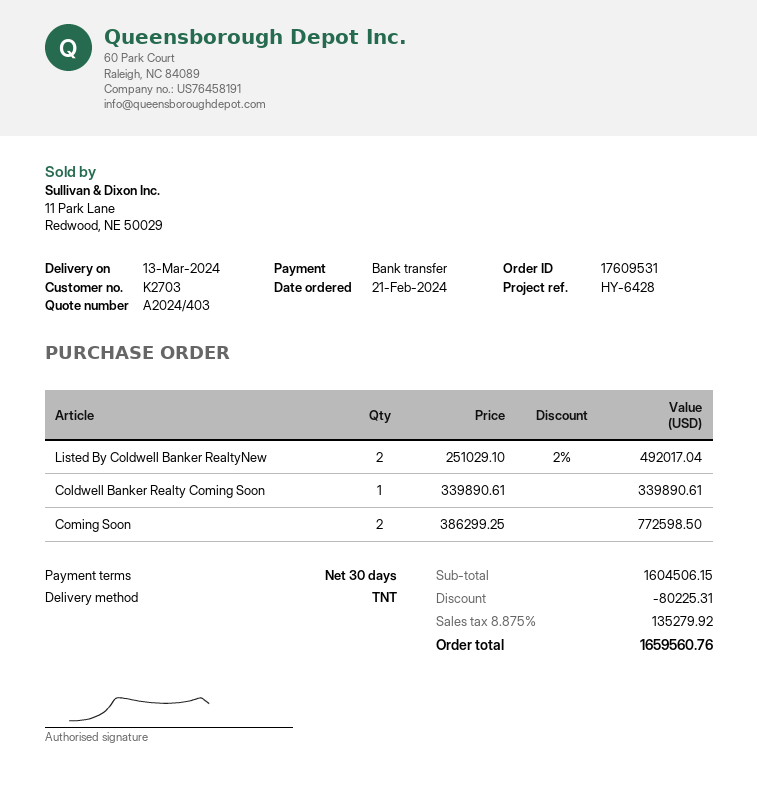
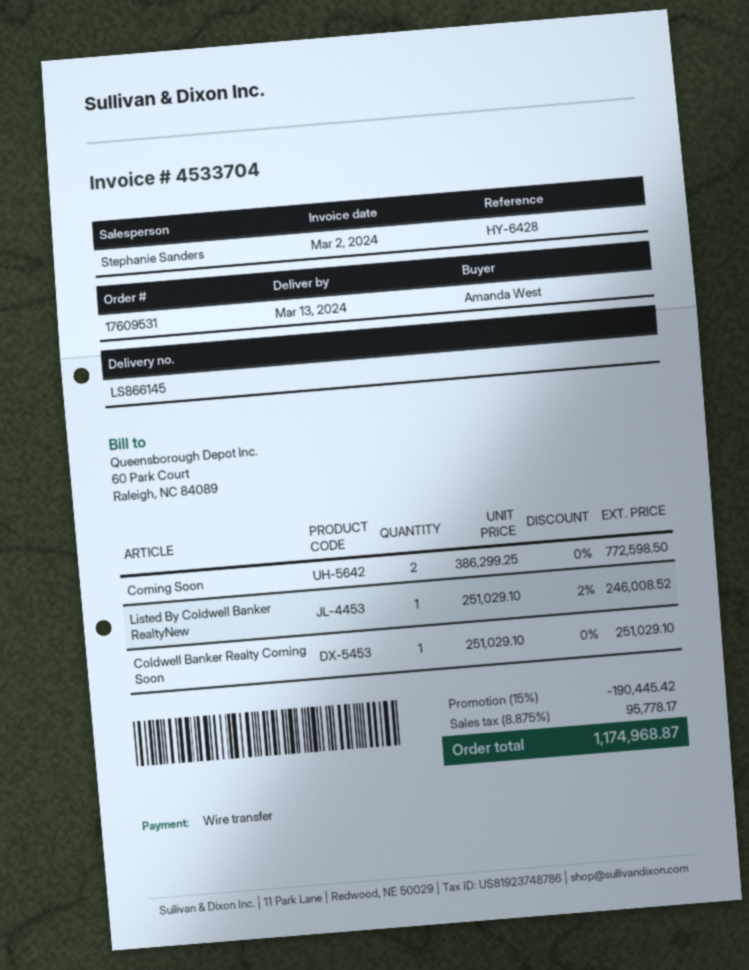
Listed By Coldwell Banker RealtyNew: 2 x 251029.10 - 2% = 492017.04 -> 1 x 251029.10 - 2% = 246008.52
Coldwell Banker Realty Coming Soon: 1 x 339890.61 = 339890.61 -> 1 x 251029.10 = 251029.10
discount: 80225.31 -> 190445.42
tax: 8.875% = 135279.92 -> 8.875% = 95778.17
total: 1659560.76 -> 1174968.87

